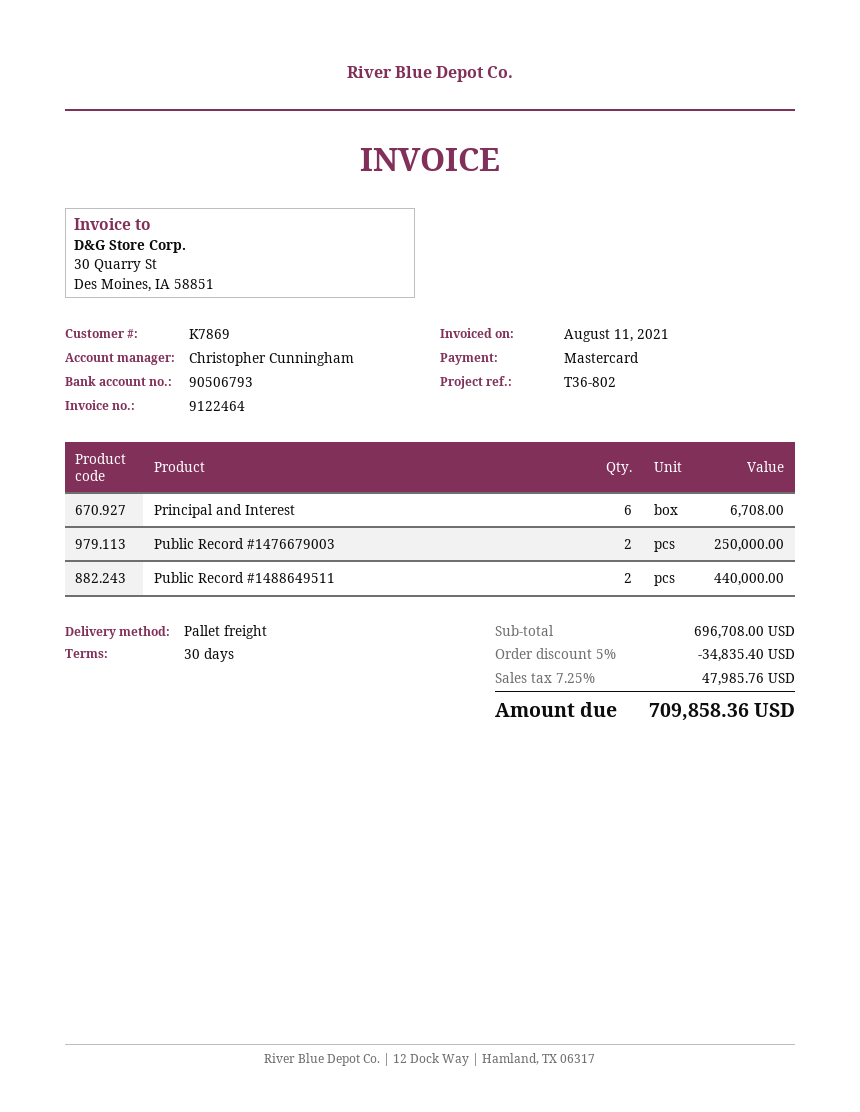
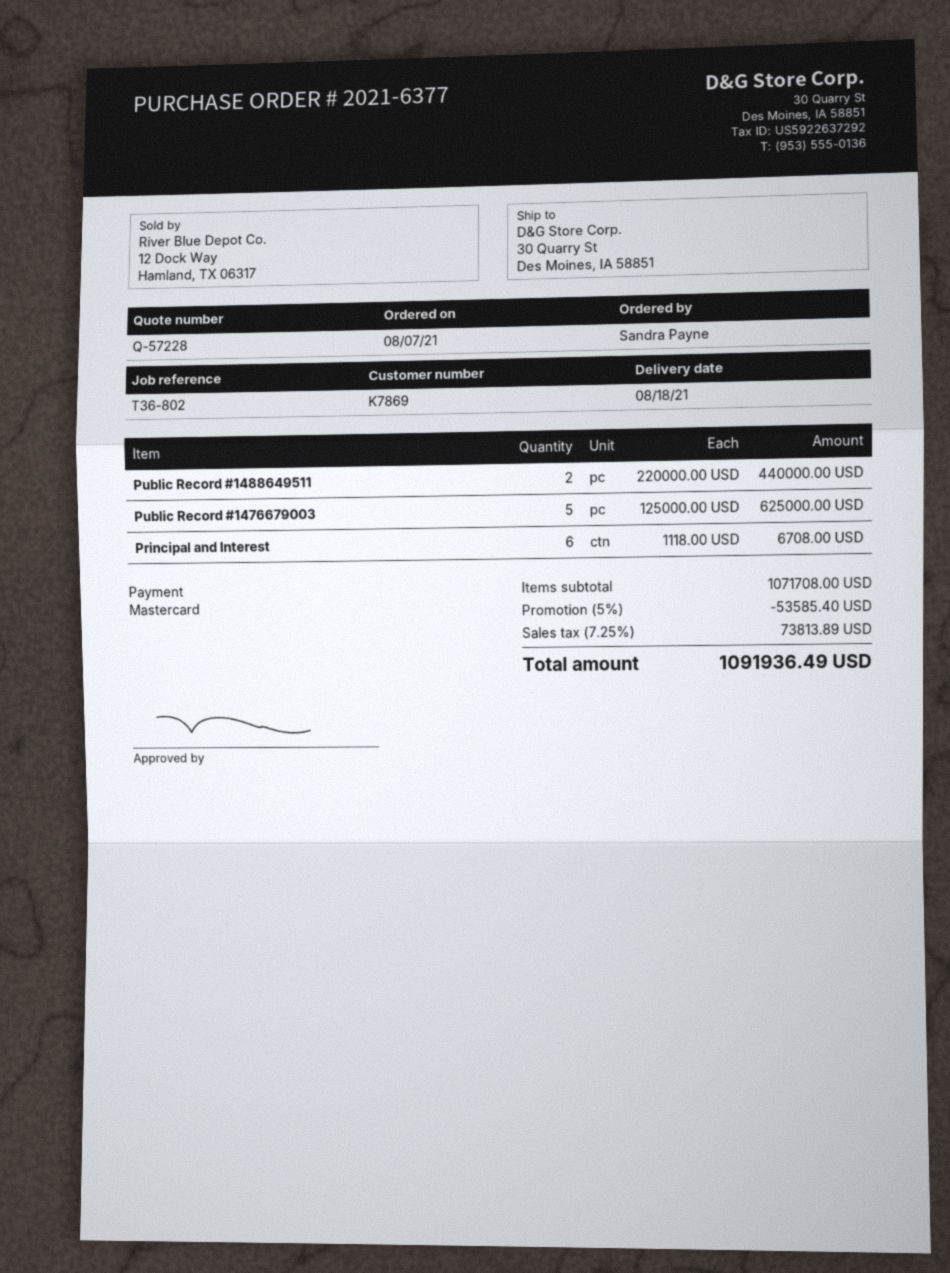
Public Record #1476679003: 2 for 250000.00 -> 5 for 625000.00
subtotal: 696708.00 -> 1071708.00
discount: 5% = 34835.40 -> 5% = 53585.40
tax: 7.25% = 47985.76 -> 7.25% = 73813.89
total: 709858.36 -> 1091936.49

